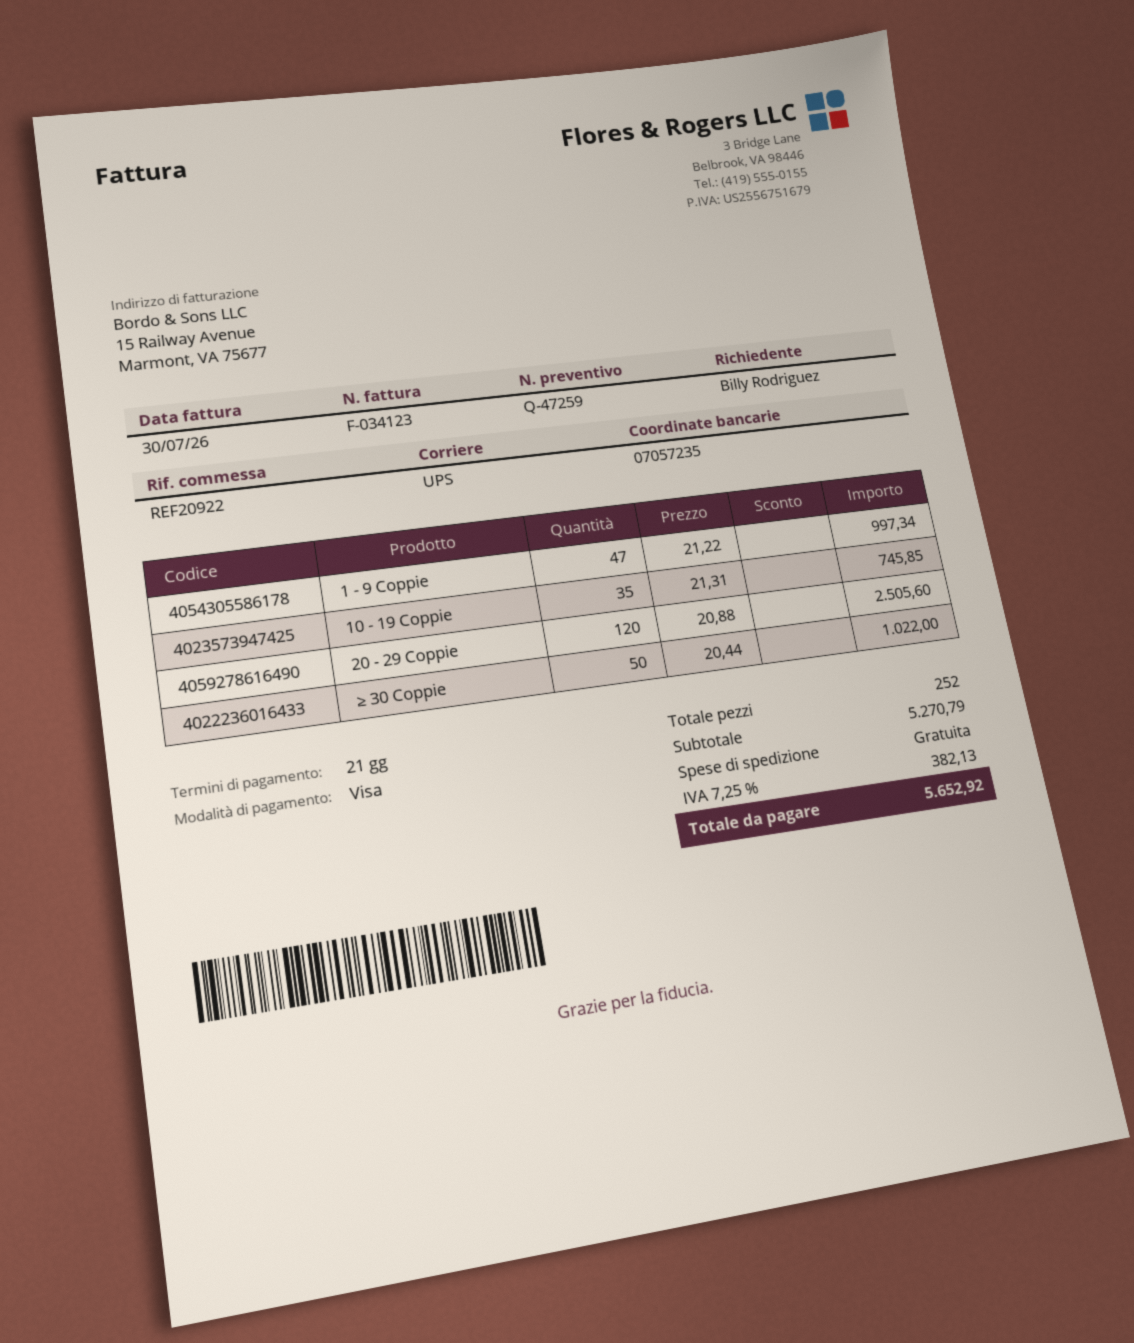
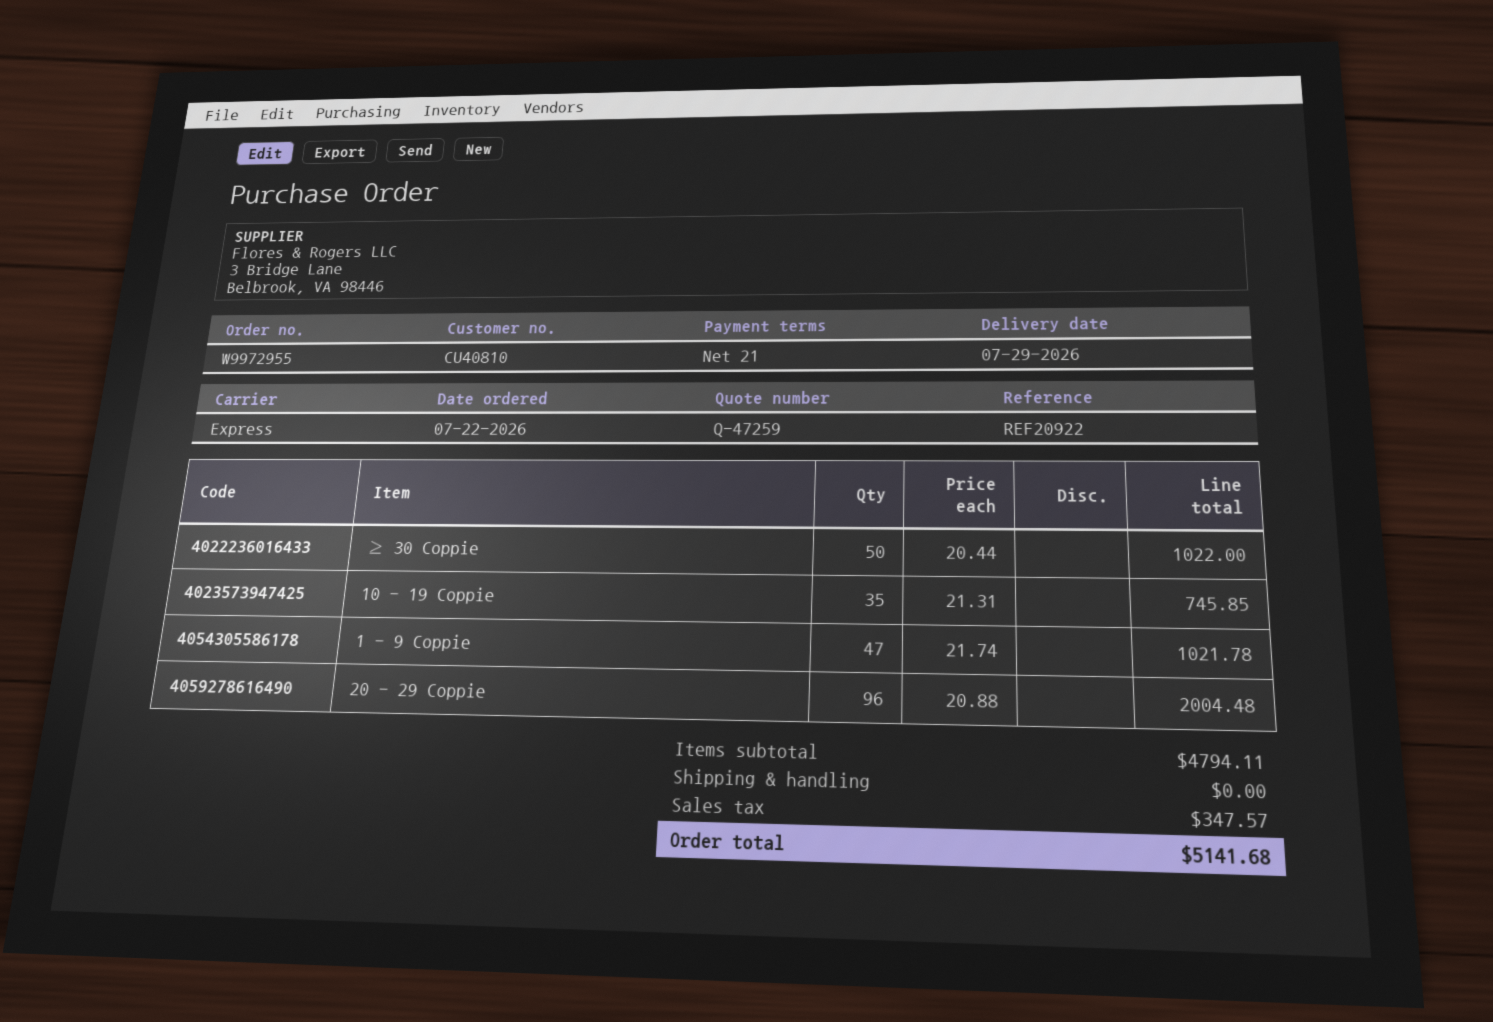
shipping method: UPS -> express
1 - 9 Coppie: 47 x 21.22 = 997.34 -> 47 x 21.74 = 1021.78
20 - 29 Coppie: 120 x 20.88 = 2505.60 -> 96 x 20.88 = 2004.48
subtotal: 5270.79 -> 4794.11
tax: 382.13 -> 347.57
total: 5652.92 -> 5141.68

